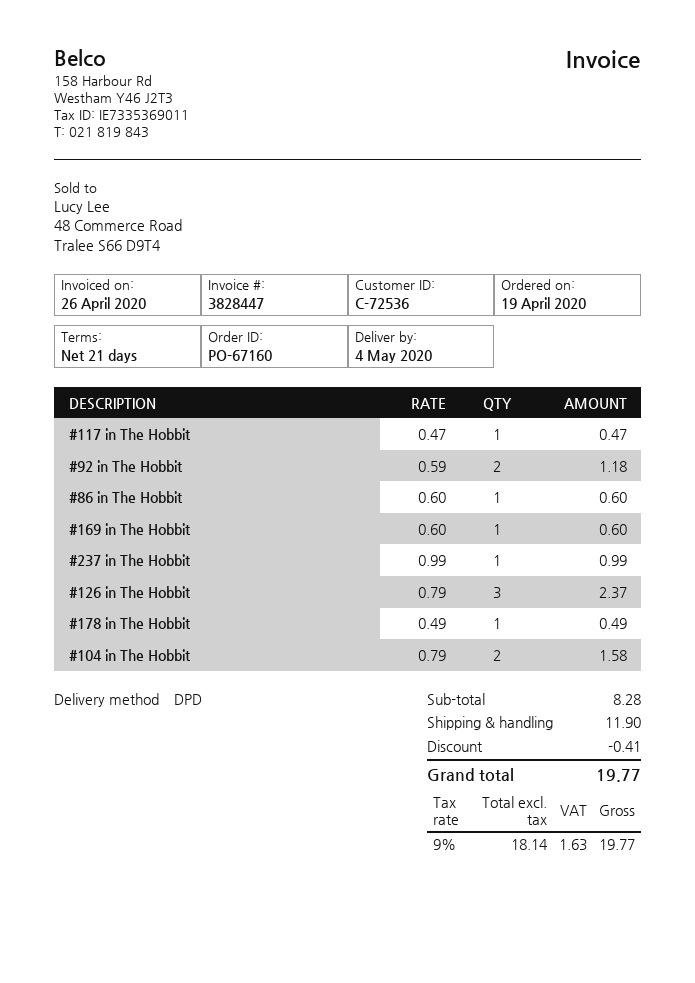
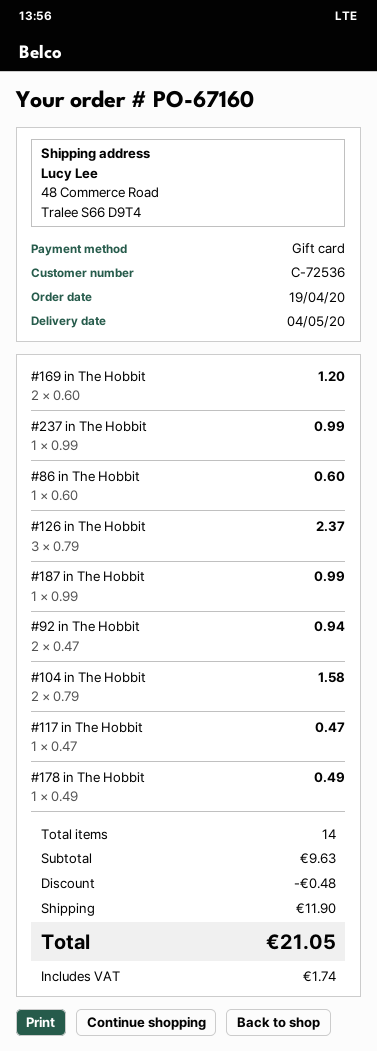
#92 in The Hobbit: 2 x 0.59 = 1.18 -> 2 x 0.47 = 0.94
#169 in The Hobbit: 1 x 0.60 = 0.60 -> 2 x 0.60 = 1.20
#187 in The Hobbit: none -> 1 x 0.99 = 0.99
subtotal: 8.28 -> 9.63
discount: 0.41 -> 0.48
tax: 1.63 -> 1.74
total: 19.77 -> 21.05

